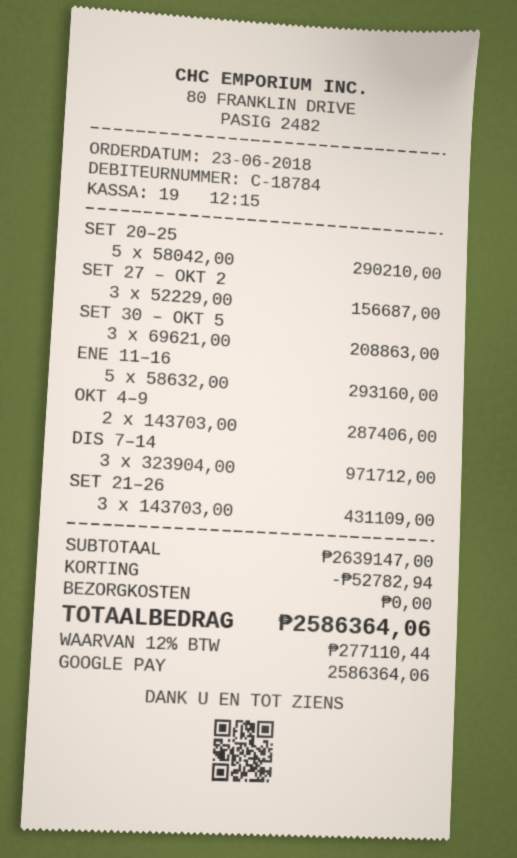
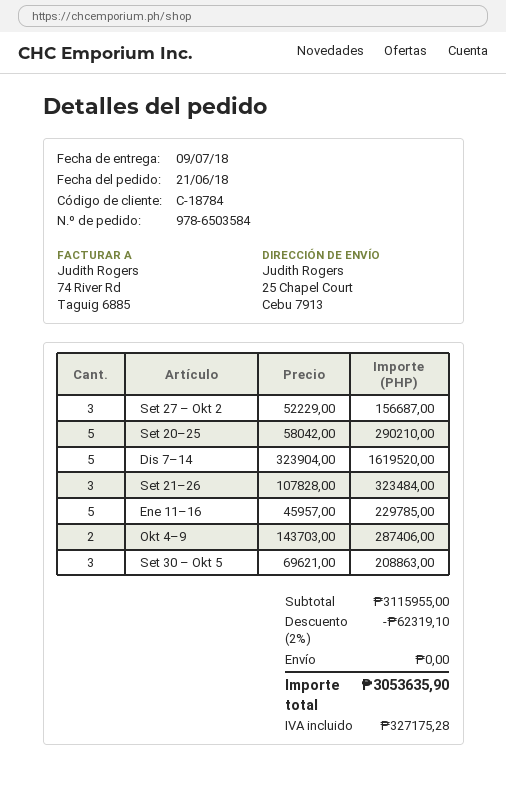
order date: 2018-06-23 -> 2018-06-21
ENE 11–16: 5 x 58632.00 = 293160.00 -> 5 x 45957.00 = 229785.00
DIS 7–14: 3 x 323904.00 = 971712.00 -> 5 x 323904.00 = 1619520.00
SET 21–26: 3 x 143703.00 = 431109.00 -> 3 x 107828.00 = 323484.00
subtotal: 2639147.00 -> 3115955.00
discount: 52782.94 -> 62319.10
tax: 277110.44 -> 327175.28
total: 2586364.06 -> 3053635.90

